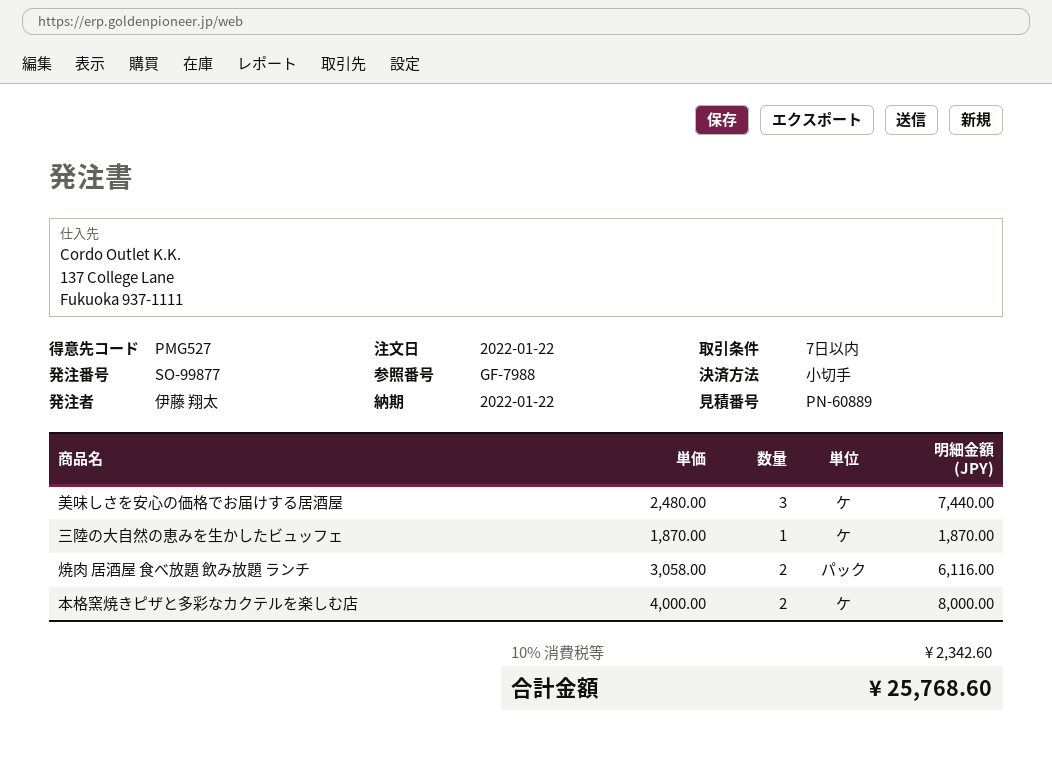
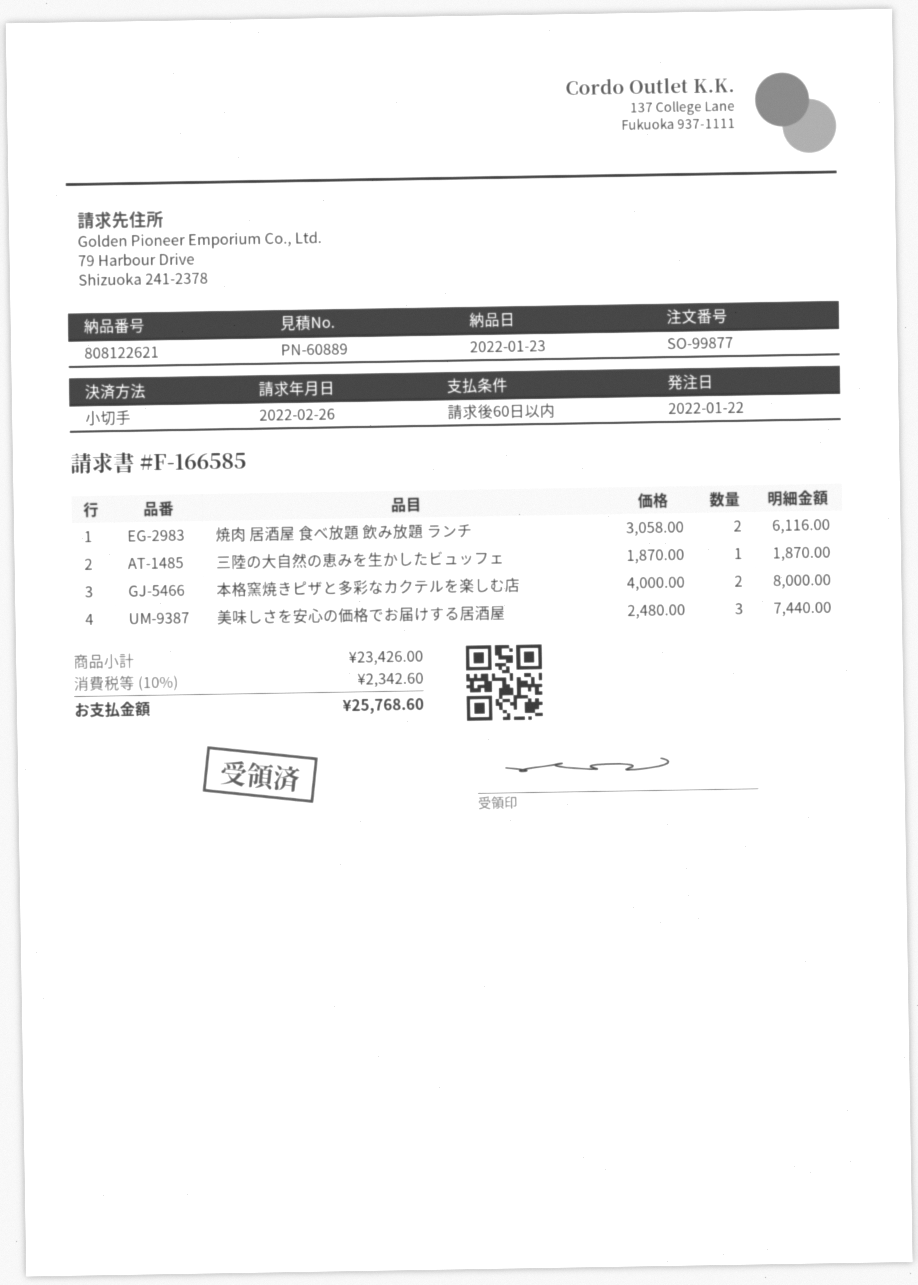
delivery date: 2022-01-22 -> 2022-01-23
payment terms: 7 days -> 60 days

